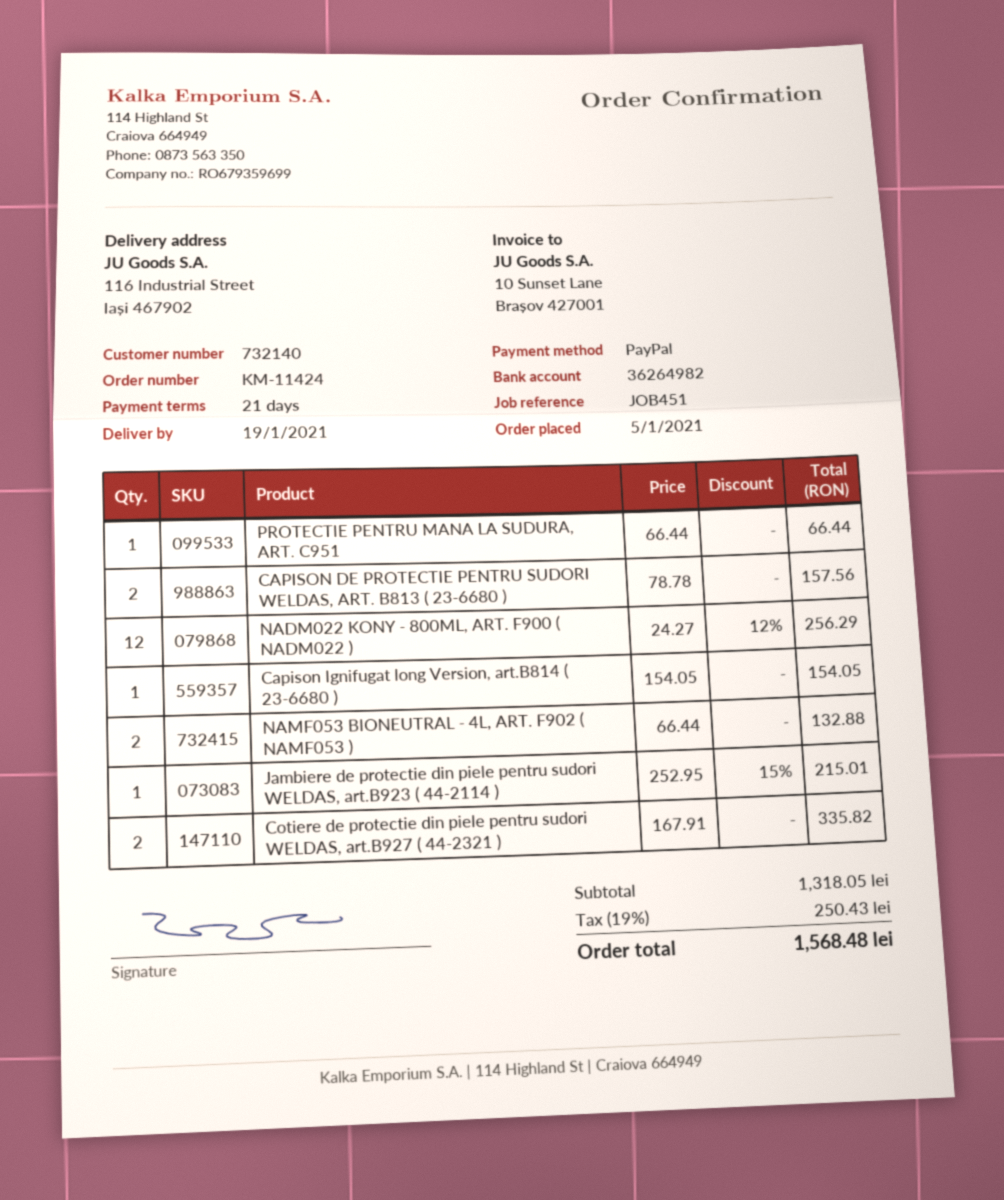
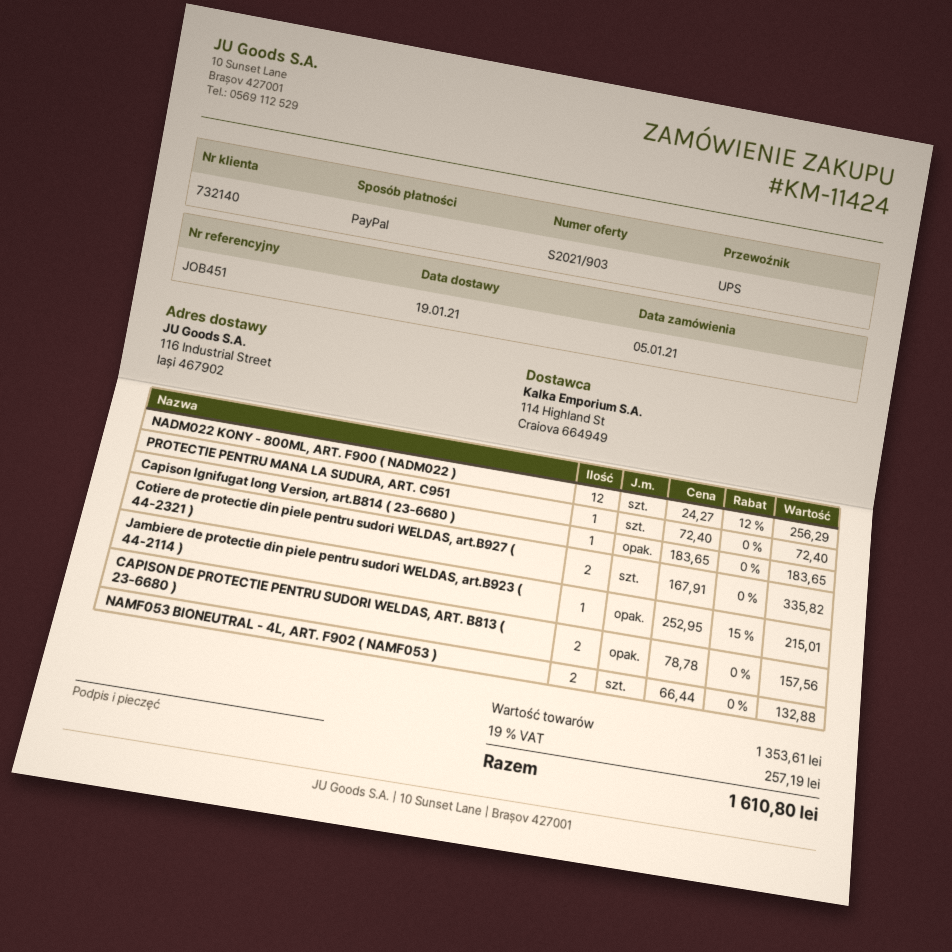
PROTECTIE PENTRU MANA LA SUDURA, ART. C951: 1 x 66.44 = 66.44 -> 1 x 72.40 = 72.40
Capison Ignifugat long Version, art.B814 ( 23-6680 ): 1 x 154.05 = 154.05 -> 1 x 183.65 = 183.65
subtotal: 1318.05 -> 1353.61
tax: 19% = 250.43 -> 19% = 257.19
total: 1568.48 -> 1610.80

